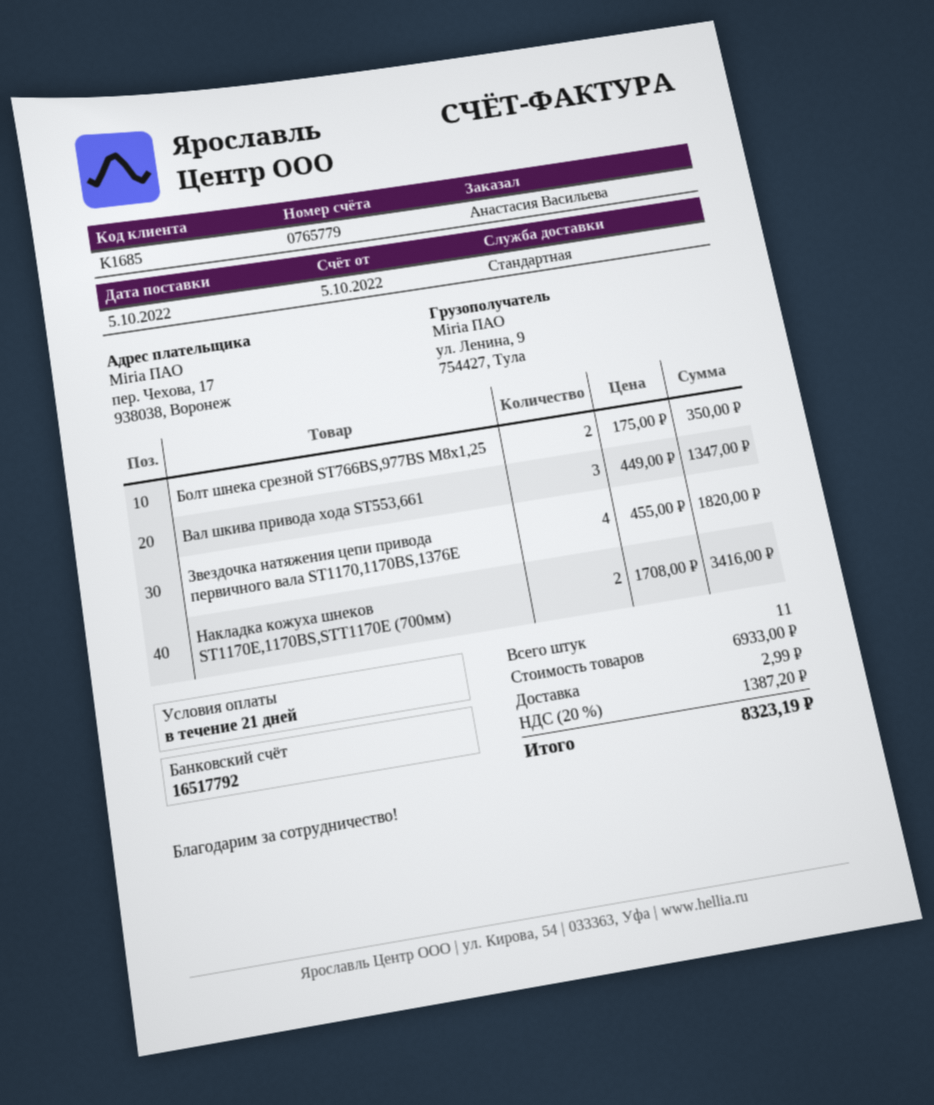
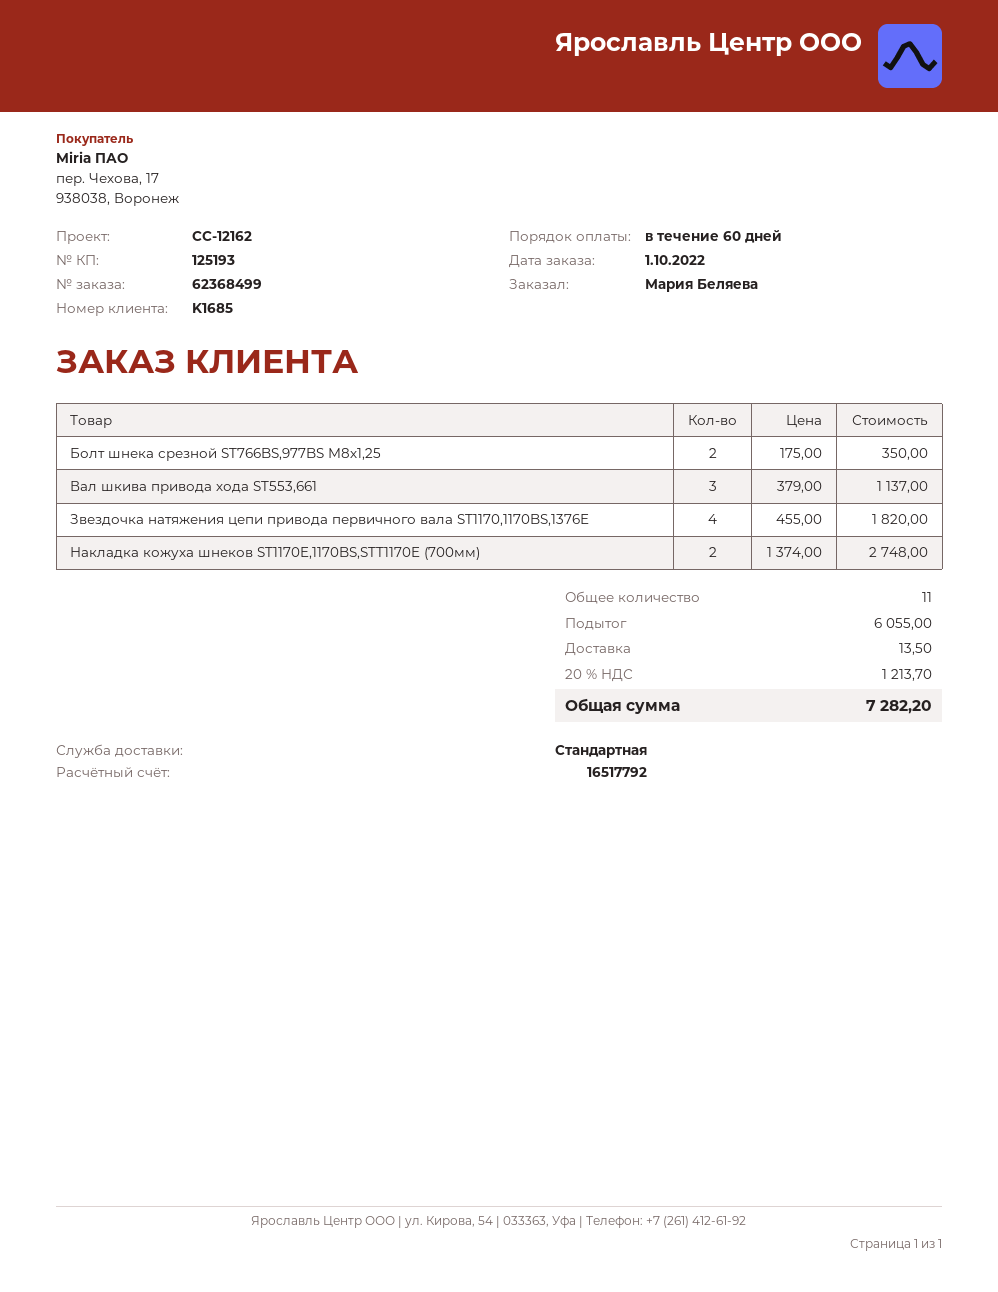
payment terms: 21 days -> 60 days
ordered by: Анастасия Васильева -> Мария Беляева
Вал шкива привода хода ST553,661: 3 x 449.00 = 1347.00 -> 3 x 379.00 = 1137.00
Накладка кожуха шнеков ST1170E,1170BS,STT1170E (700мм): 2 x 1708.00 = 3416.00 -> 2 x 1374.00 = 2748.00
subtotal: 6933.00 -> 6055.00
shipping: 2.99 -> 13.50
tax: 20% = 1387.20 -> 20% = 1213.70
total: 8323.19 -> 7282.20

